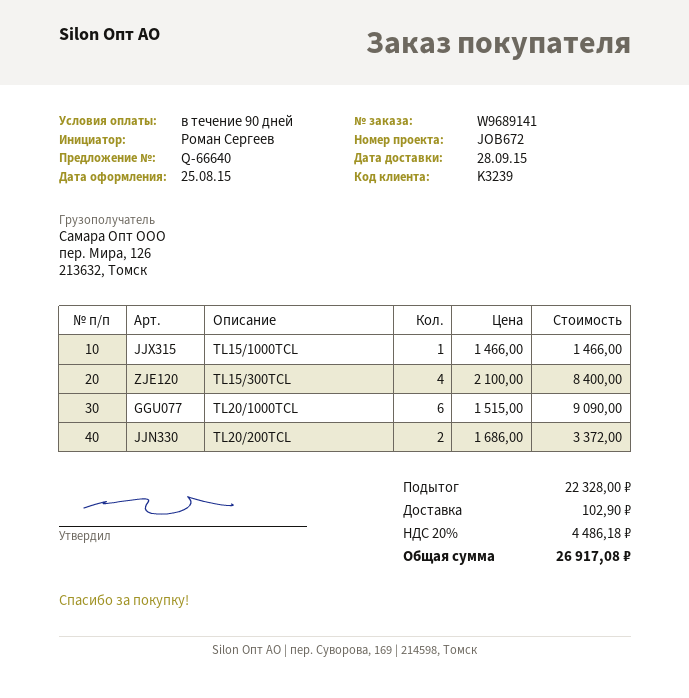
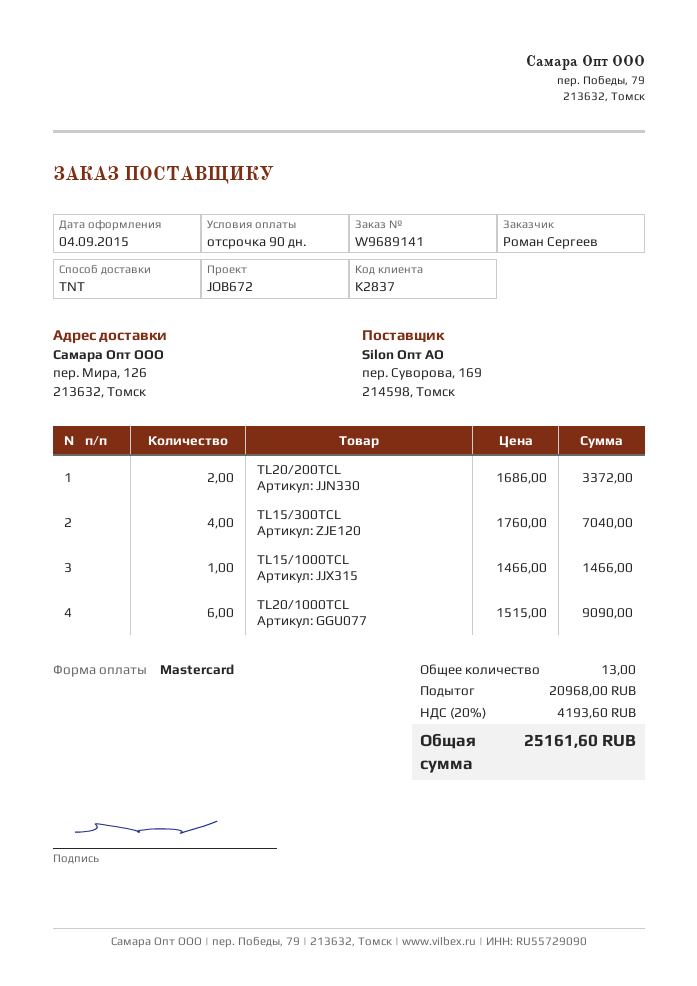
order date: 2015-08-25 -> 2015-09-04
customer number: K3239 -> K2837
TL15/300TCL: 4 x 2100.00 = 8400.00 -> 4 x 1760.00 = 7040.00
subtotal: 22328.00 -> 20968.00
shipping: 102.90 -> none
tax: 20% = 4486.18 -> 20% = 4193.60
total: 26917.08 -> 25161.60

